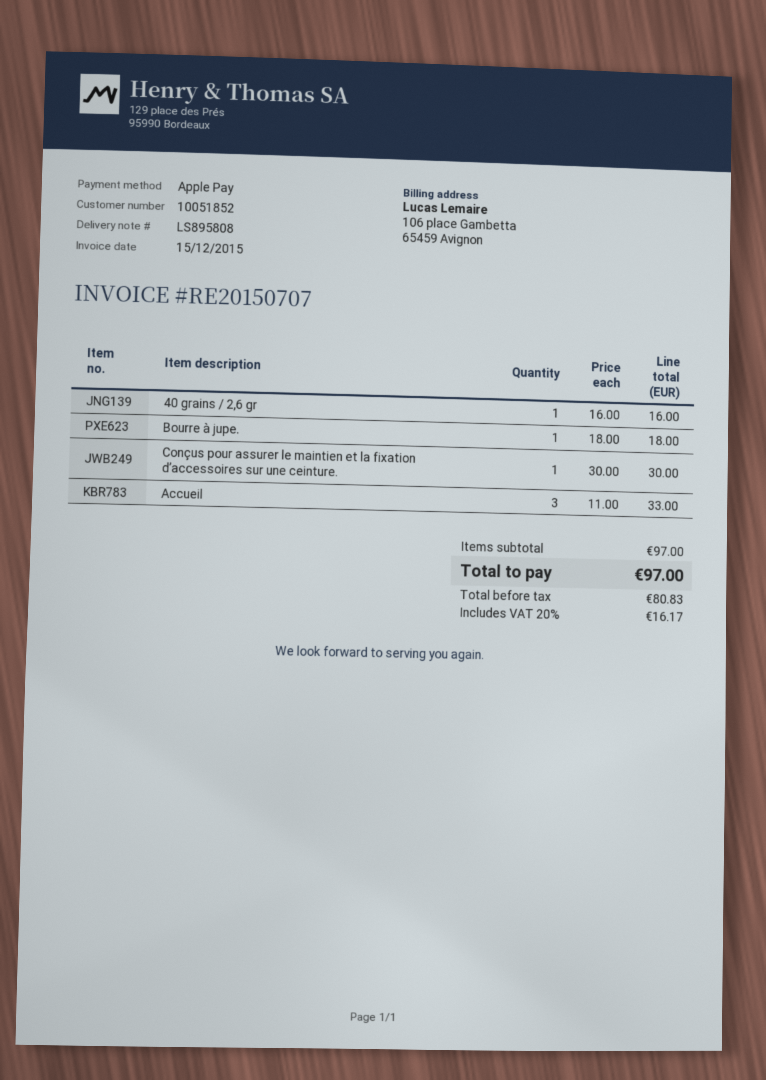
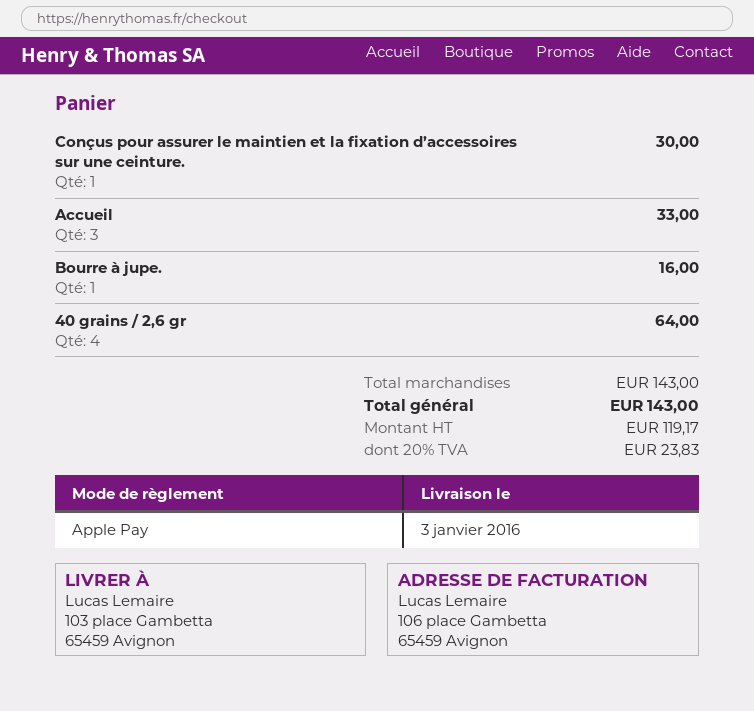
40 grains / 2,6 gr: 1 for 16.00 -> 4 for 64.00
Bourre à jupe.: 1 for 18.00 -> 1 for 16.00
subtotal: 97.00 -> 143.00
net: 80.83 -> 119.17
tax: 20% = 16.17 -> 20% = 23.83
total: 97.00 -> 143.00

